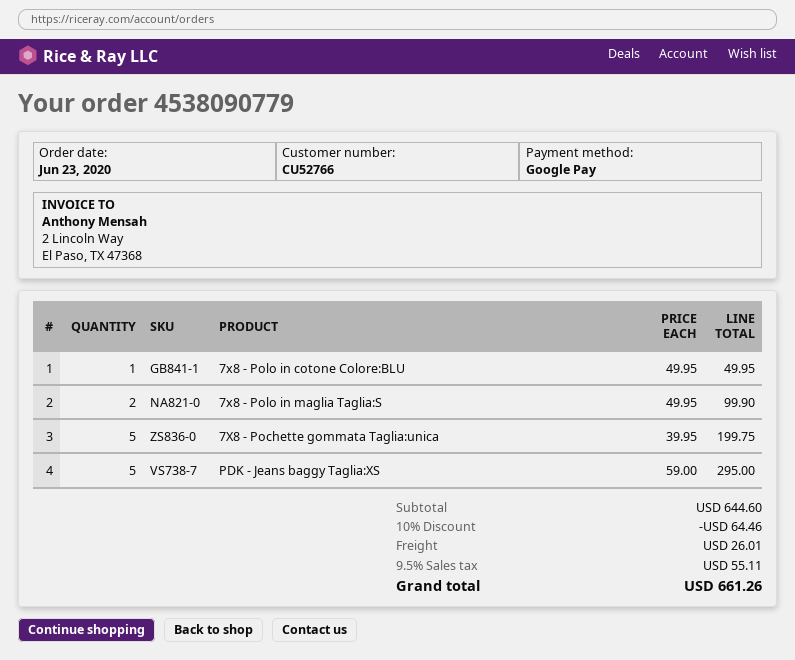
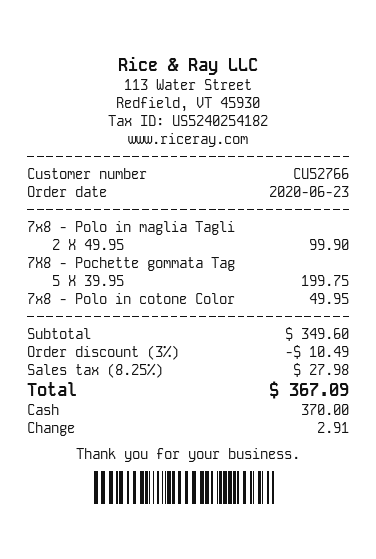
payment method: Google Pay -> cash
PDK - Jeans baggy Taglia:XS: 5 x 59.00 = 295.00 -> none
subtotal: 644.60 -> 349.60
discount: 10% = 64.46 -> 3% = 10.49
shipping: 26.01 -> none
tax: 9.5% = 55.11 -> 8.25% = 27.98
total: 661.26 -> 367.09

